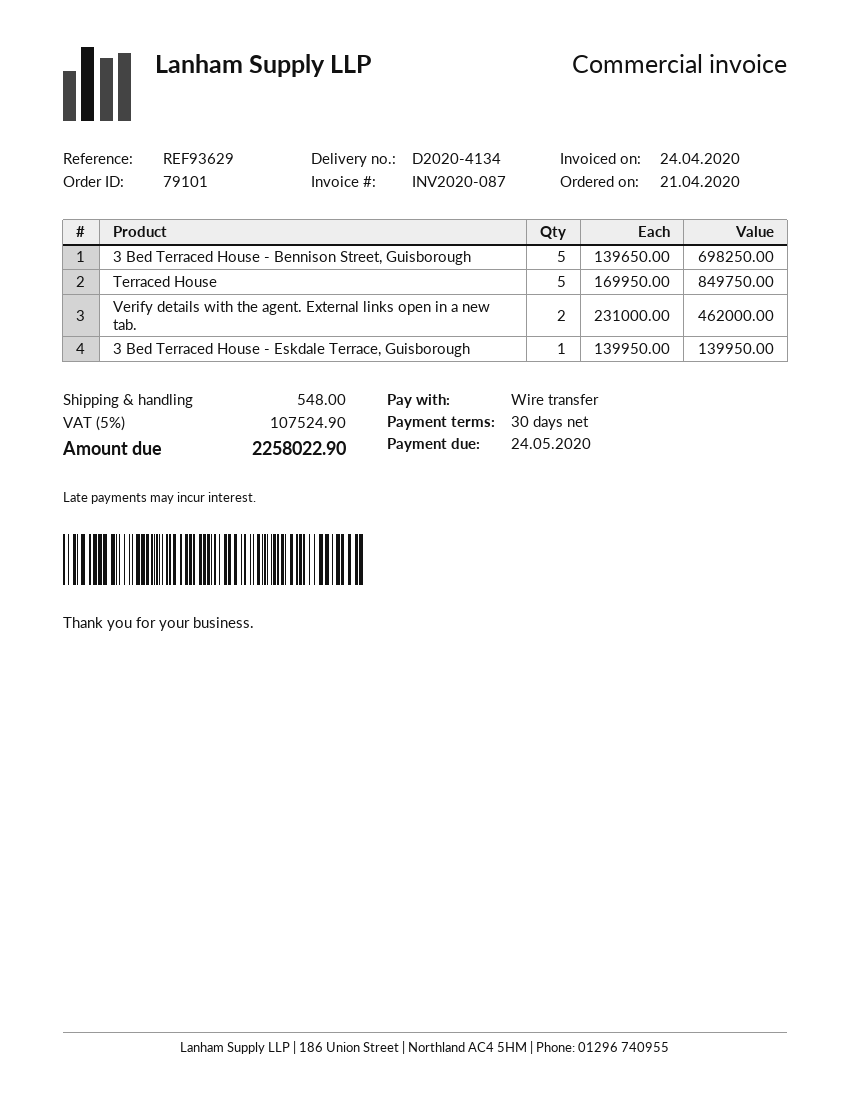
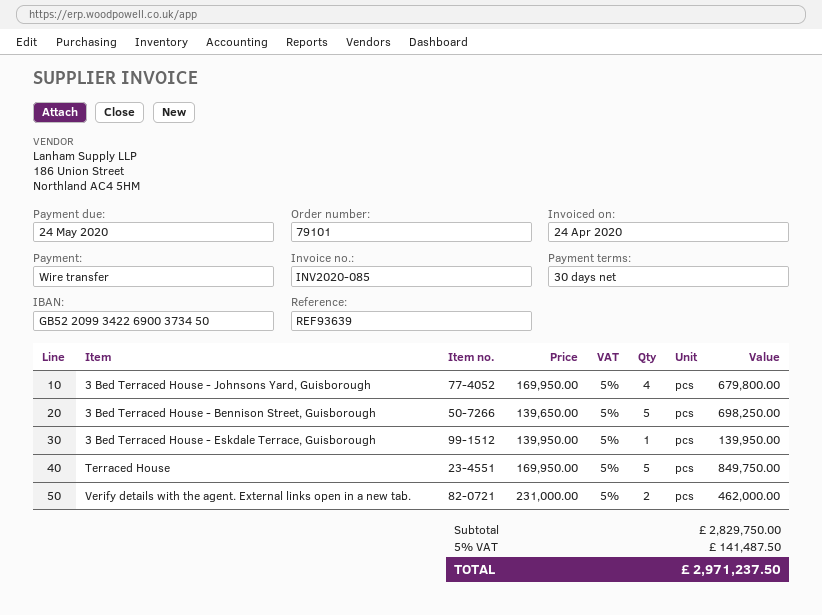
invoice number: INV2020-087 -> INV2020-085
reference: REF93629 -> REF93639
3 Bed Terraced House - Johnsons Yard, Guisborough: none -> 4 x 169950.00 = 679800.00
shipping: 548.00 -> none
tax: 5% = 107524.90 -> 5% = 141487.50
total: 2258022.90 -> 2971237.50

